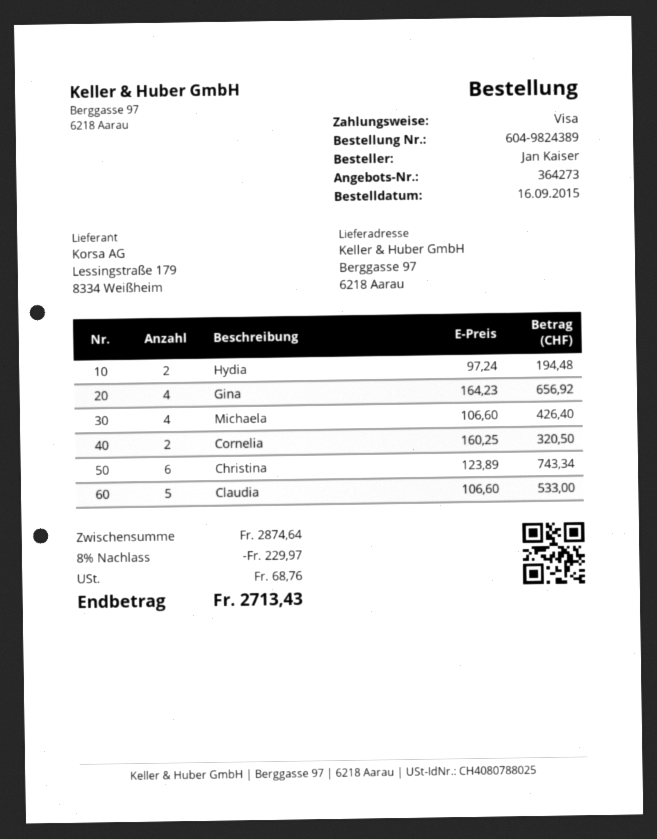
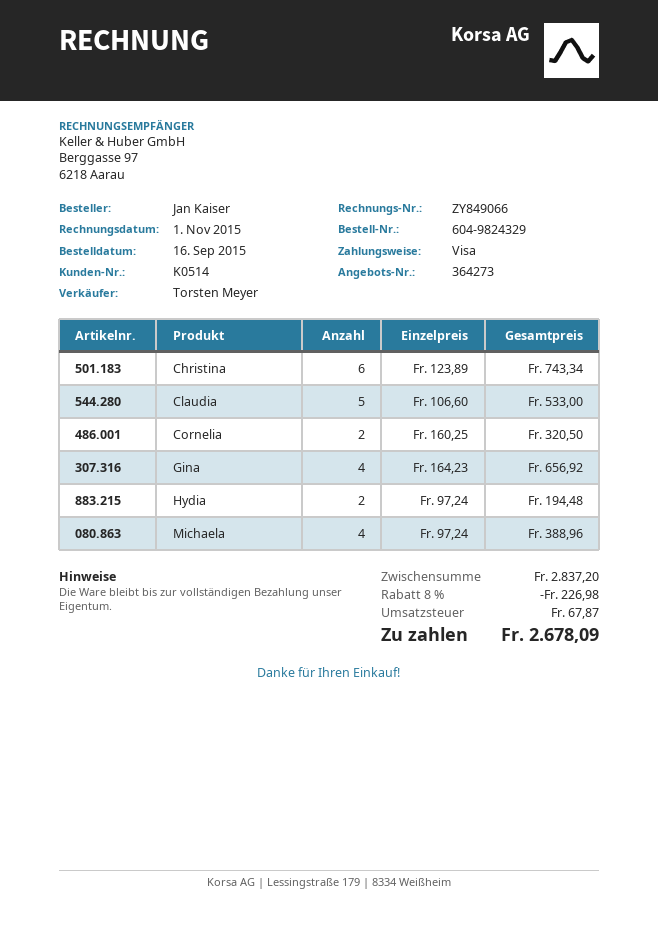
order number: 604-9824389 -> 604-9824329
Michaela: 4 x 106.60 = 426.40 -> 4 x 97.24 = 388.96
subtotal: 2874.64 -> 2837.20
discount: 8% = 229.97 -> 8% = 226.98
tax: 68.76 -> 67.87
total: 2713.43 -> 2678.09

